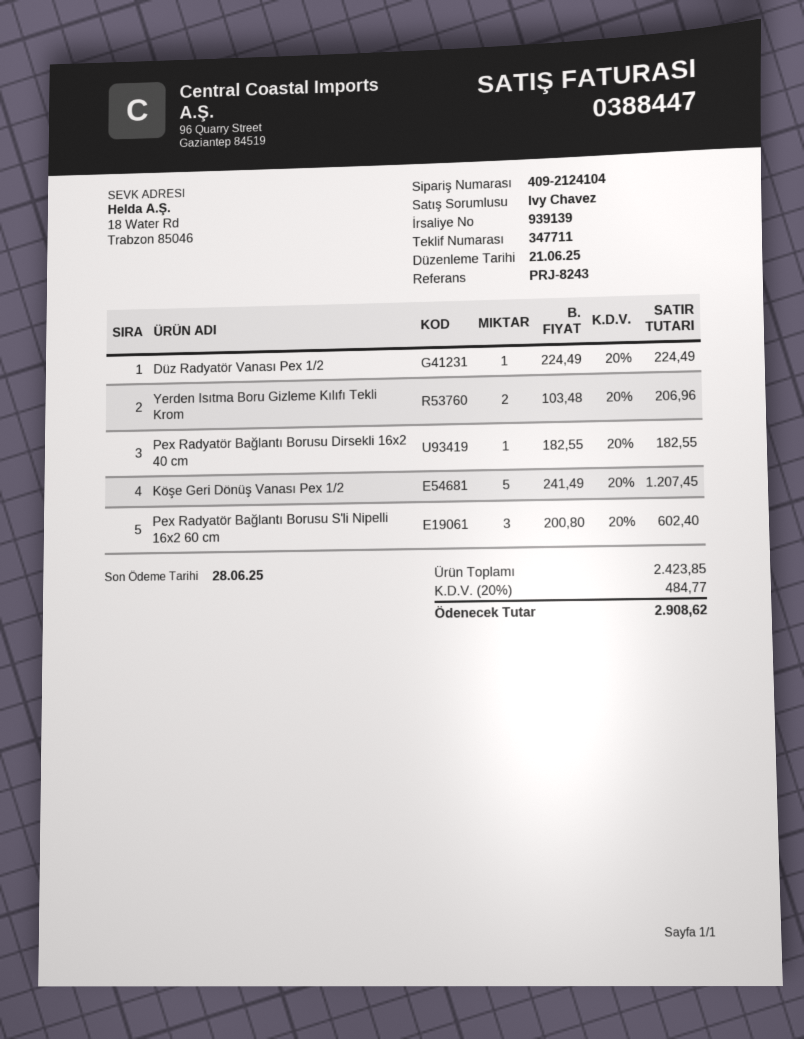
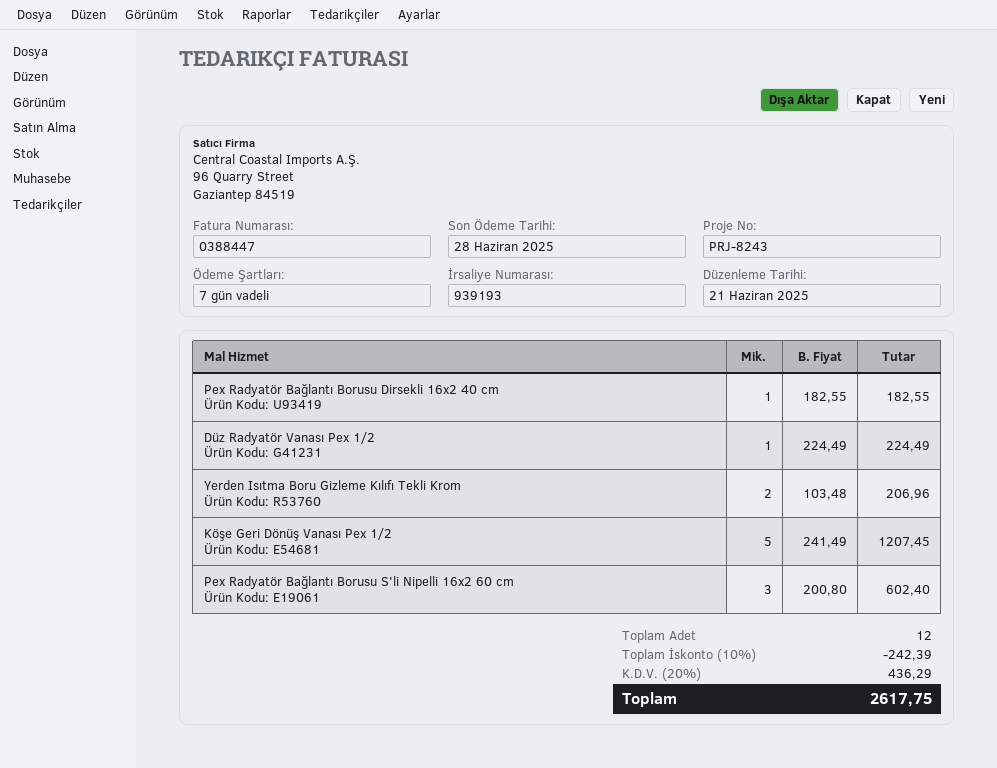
delivery note number: 939139 -> 939193
discount: none -> 10% = 242.39
tax: 20% = 484.77 -> 20% = 436.29
total: 2908.62 -> 2617.75

